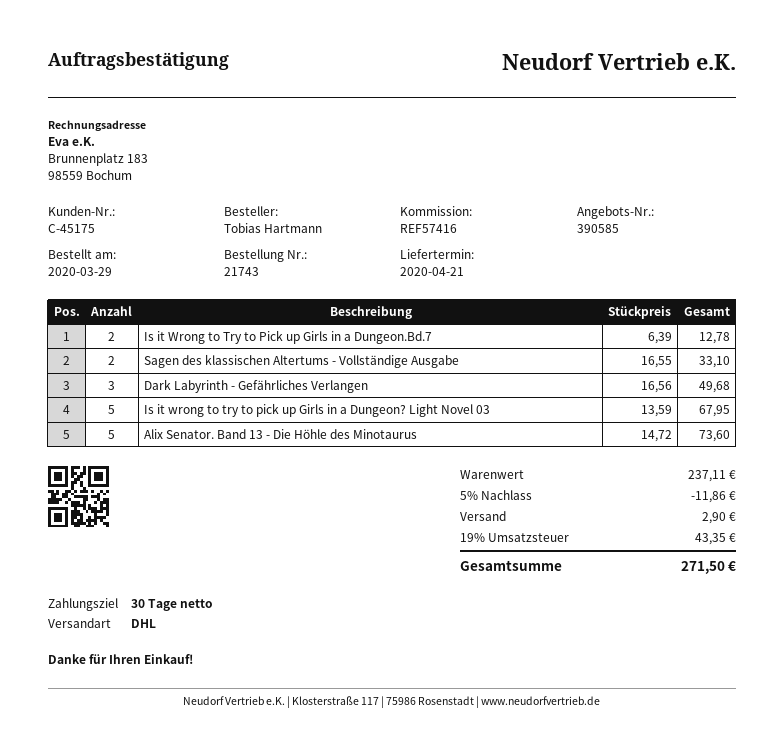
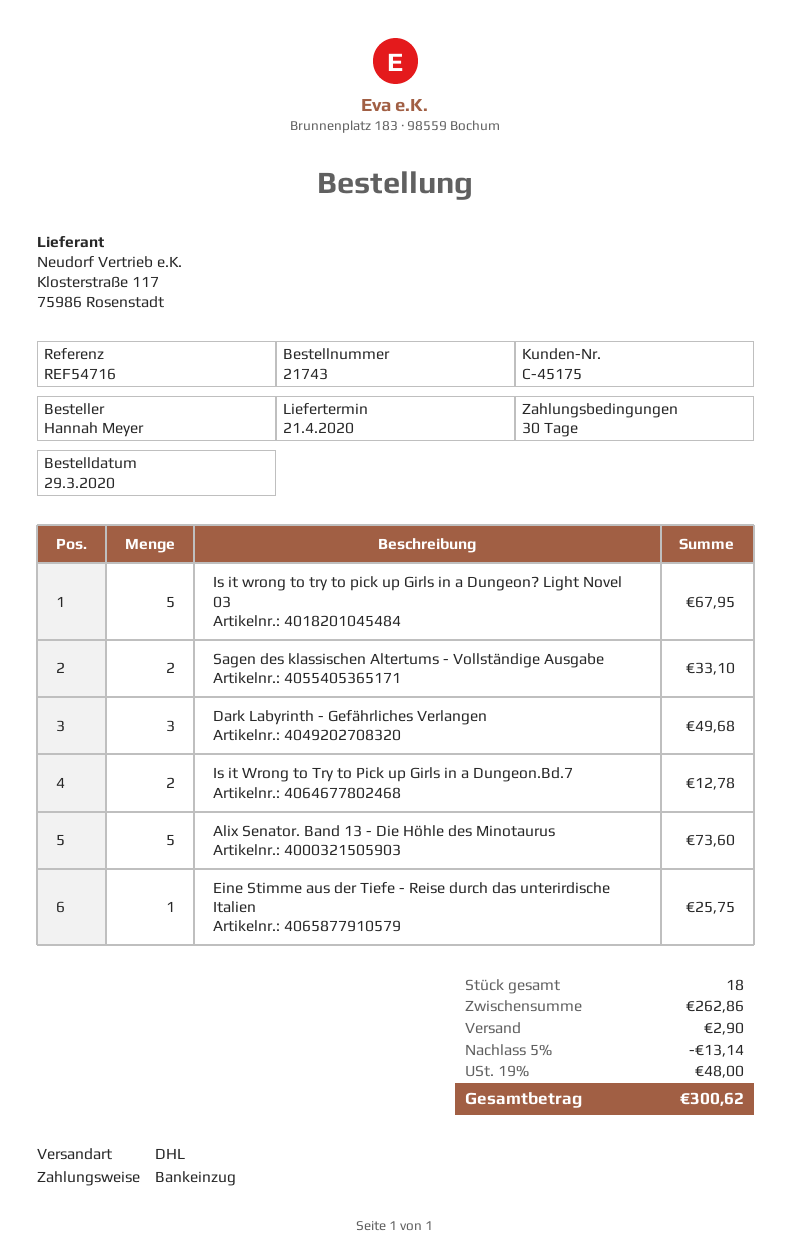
reference: REF57416 -> REF54716
ordered by: Tobias Hartmann -> Hannah Meyer
Eine Stimme aus der Tiefe - Reise durch das unterirdische Italien: none -> 1 for 25.75
subtotal: 237.11 -> 262.86
discount: 5% = 11.86 -> 5% = 13.14
tax: 19% = 43.35 -> 19% = 48.00
total: 271.50 -> 300.62

